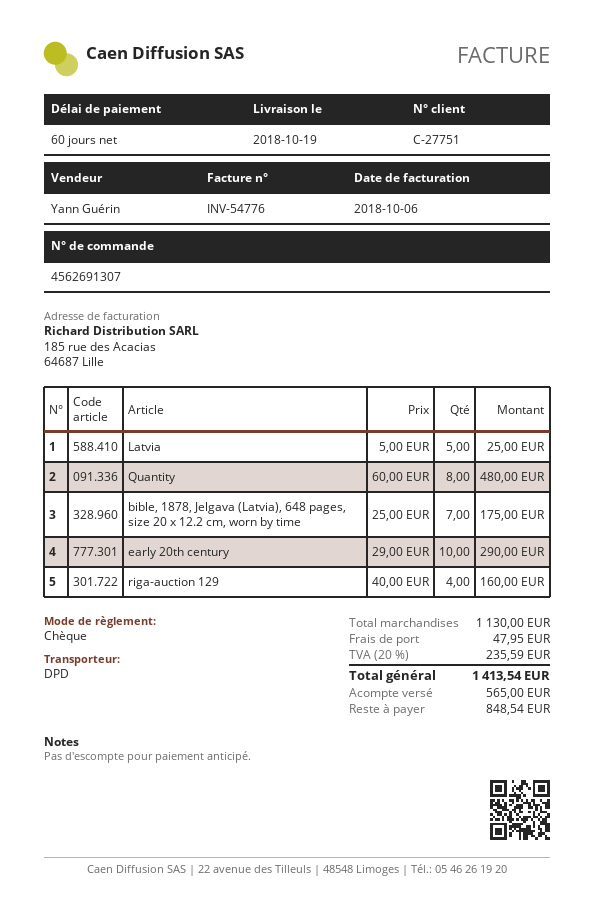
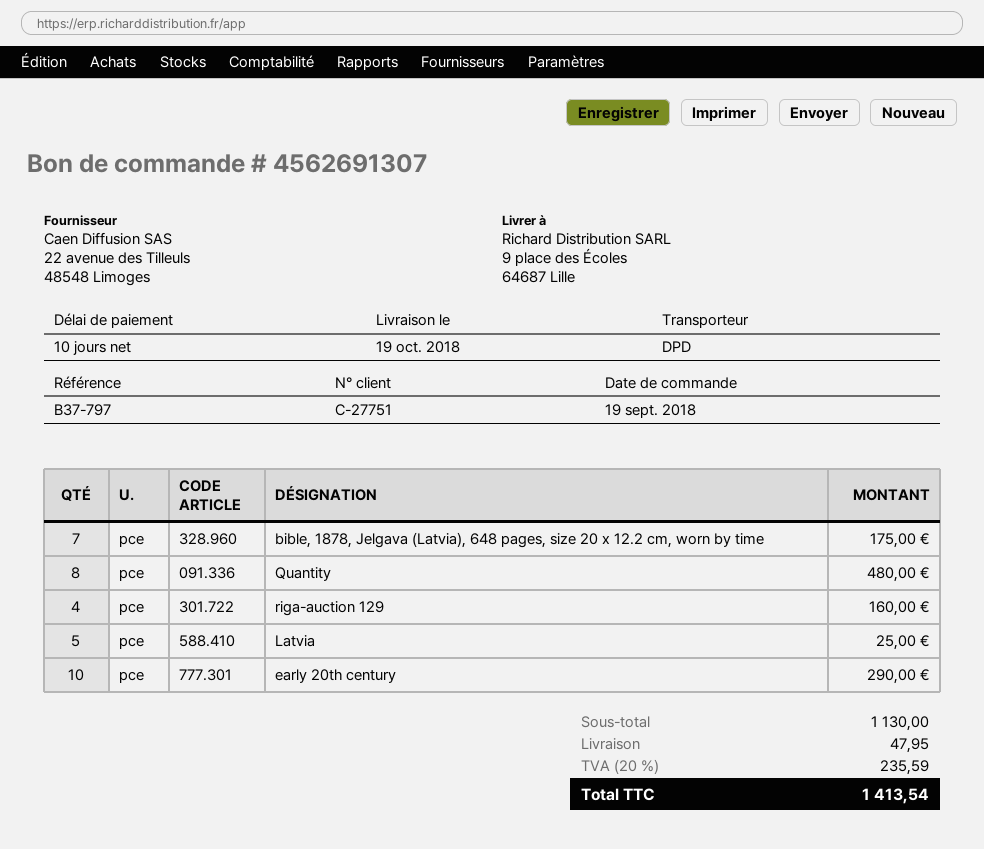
payment terms: 60 days -> 10 days

